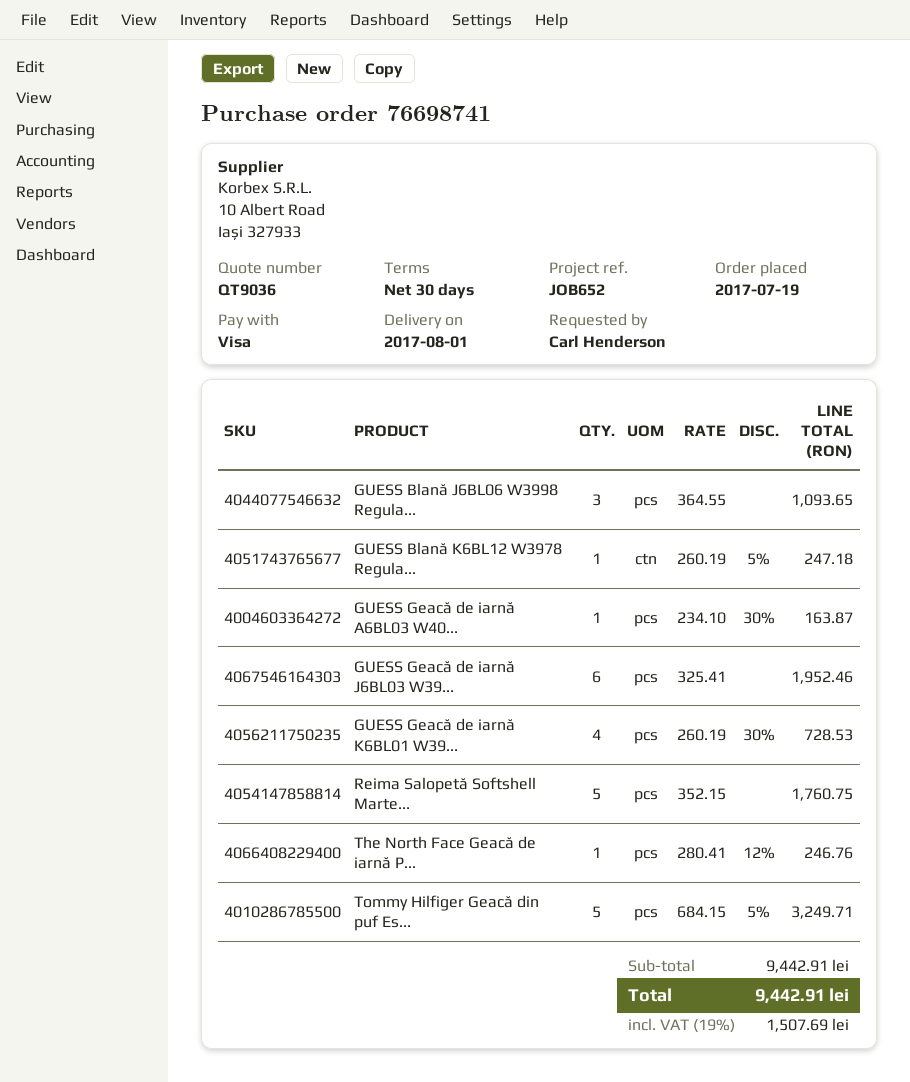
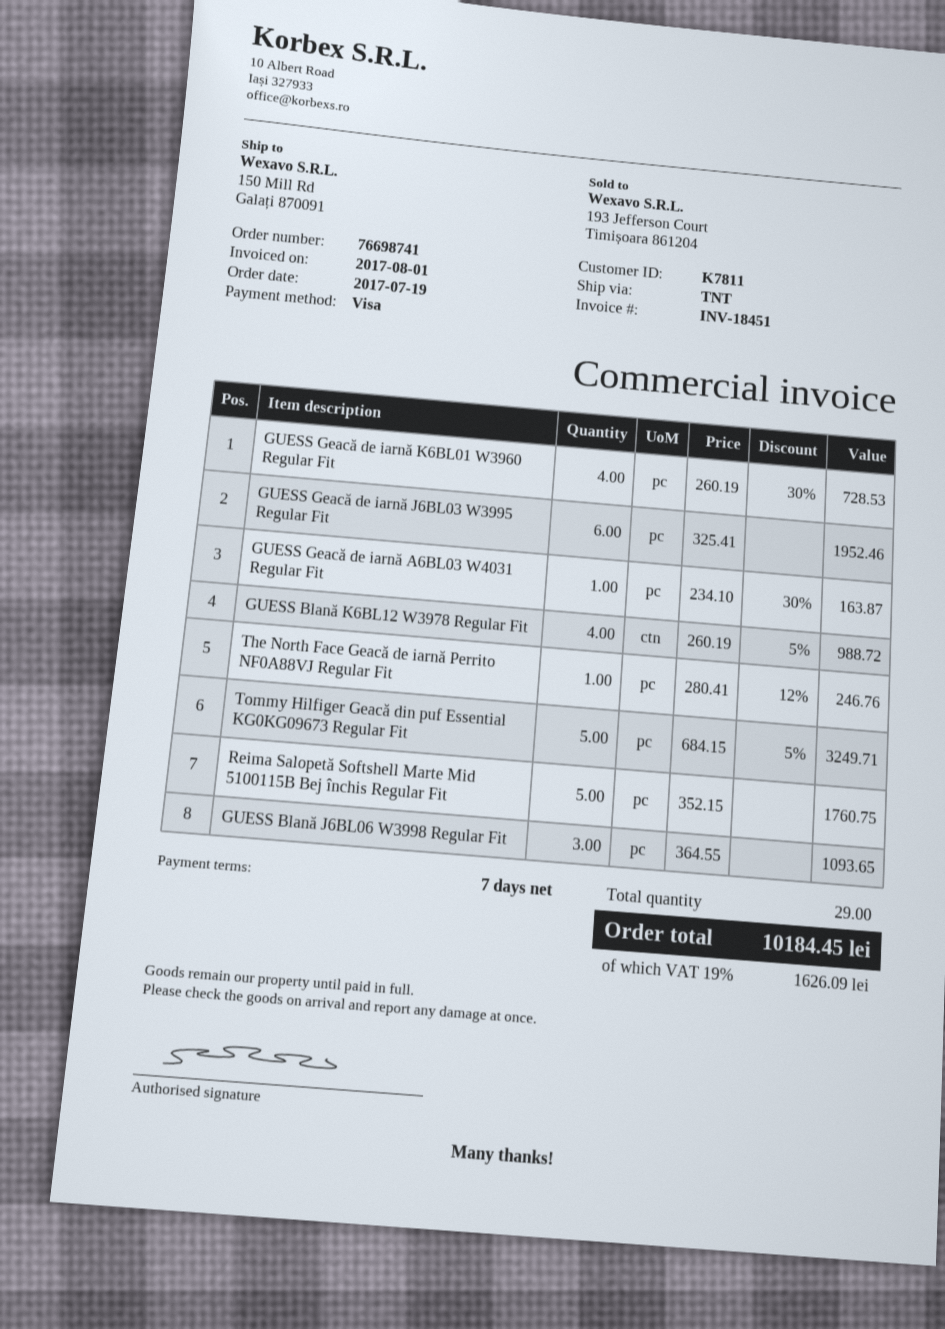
payment terms: 30 days -> 7 days
GUESS Blană K6BL12 W3978 Regula...: 1 x 260.19 - 5% = 247.18 -> 4 x 260.19 - 5% = 988.72
tax: 19% = 1507.69 -> 19% = 1626.09
total: 9442.91 -> 10184.45

